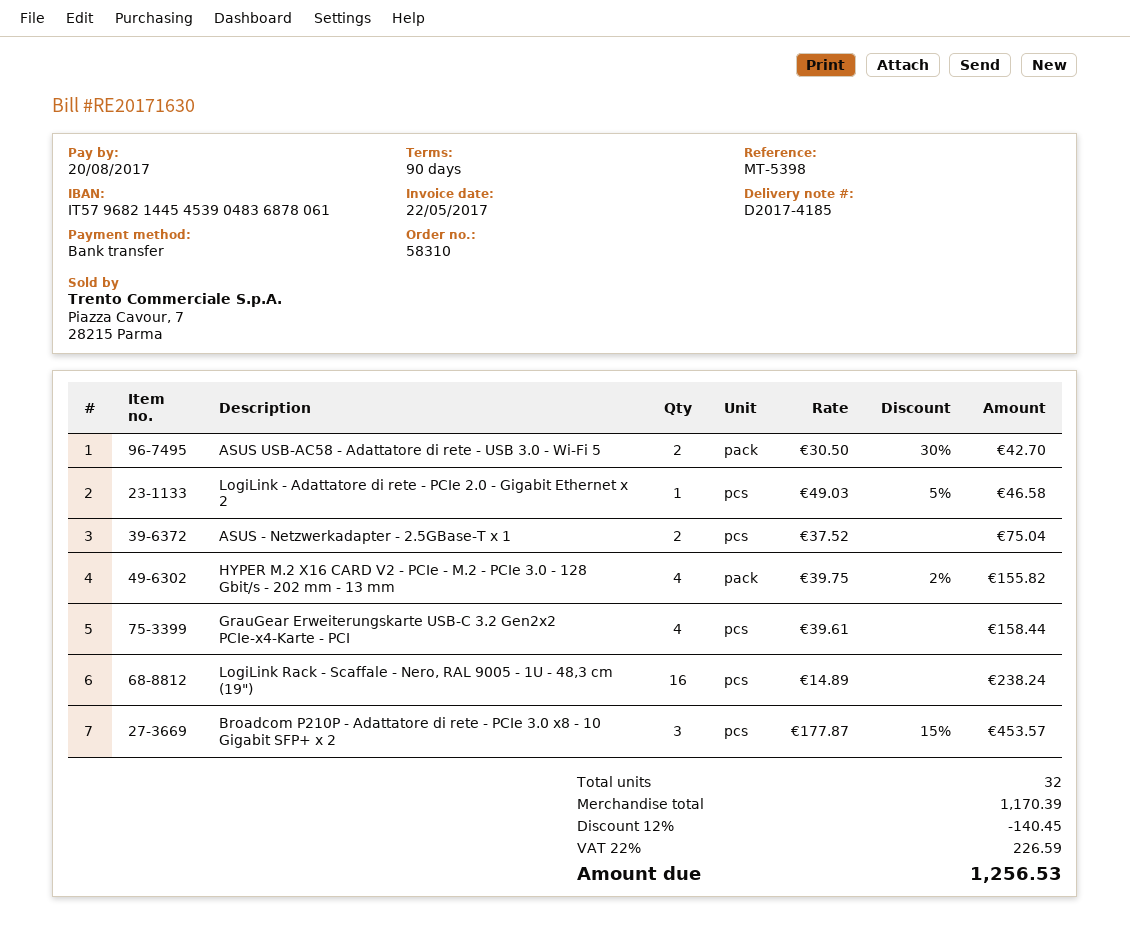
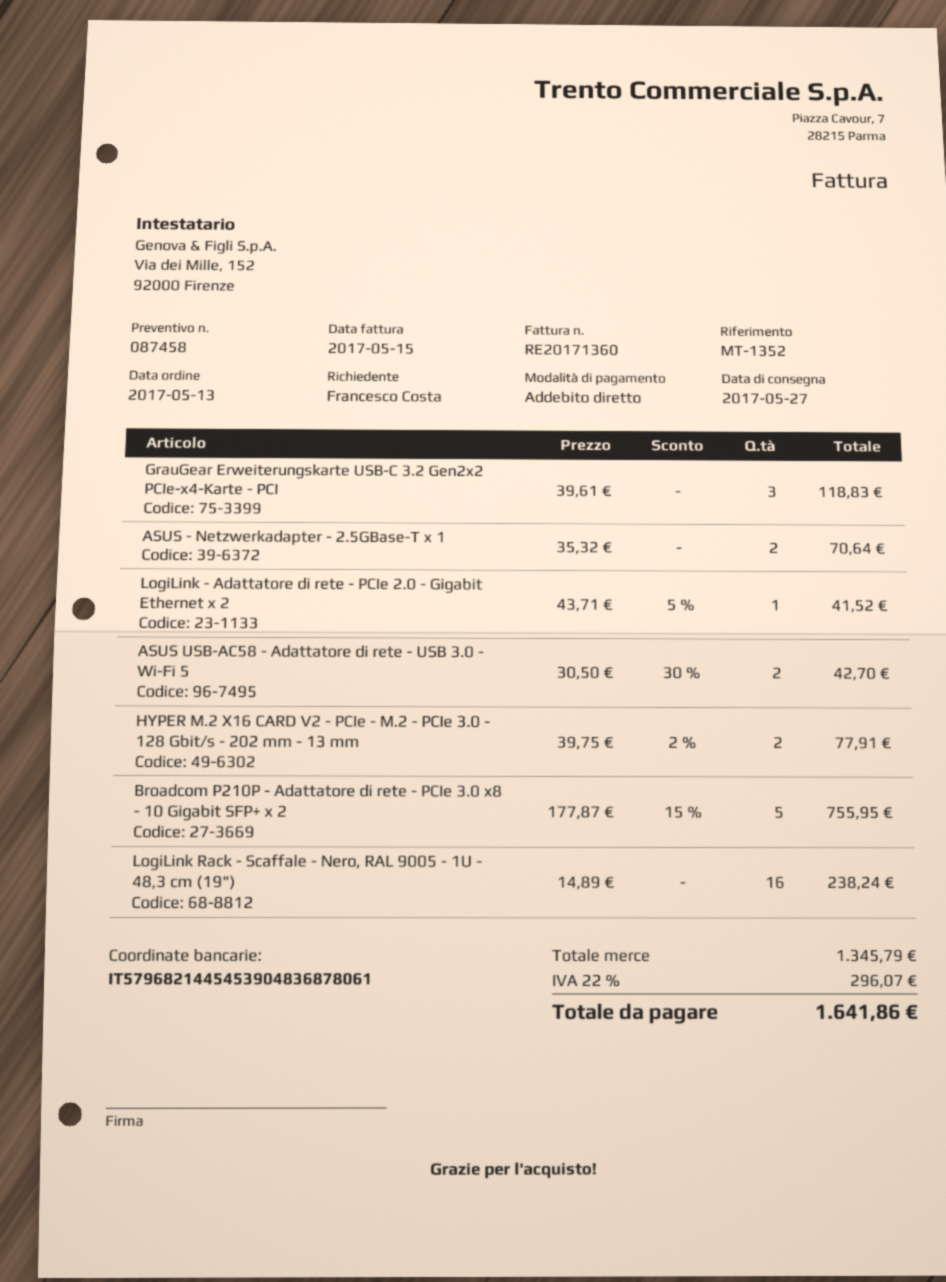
invoice number: RE20171630 -> RE20171360
invoice date: 2017-05-22 -> 2017-05-15
reference: MT-5398 -> MT-1352
payment method: bank transfer -> direct debit
LogiLink - Adattatore di rete - PCIe 2.0 - Gigabit Ethernet x 2: 1 x 49.03 - 5% = 46.58 -> 1 x 43.71 - 5% = 41.52
ASUS - Netzwerkadapter - 2.5GBase-T x 1: 2 x 37.52 = 75.04 -> 2 x 35.32 = 70.64
HYPER M.2 X16 CARD V2 - PCIe - M.2 - PCIe 3.0 - 128 Gbit/s - 202 mm - 13 mm: 4 x 39.75 - 2% = 155.82 -> 2 x 39.75 - 2% = 77.91
GrauGear Erweiterungskarte USB-C 3.2 Gen2x2 PCIe-x4-Karte - PCI: 4 x 39.61 = 158.44 -> 3 x 39.61 = 118.83
Broadcom P210P - Adattatore di rete - PCIe 3.0 x8 - 10 Gigabit SFP+ x 2: 3 x 177.87 - 15% = 453.57 -> 5 x 177.87 - 15% = 755.95
subtotal: 1170.39 -> 1345.79
discount: 12% = 140.45 -> none
tax: 22% = 226.59 -> 22% = 296.07
total: 1256.53 -> 1641.86

